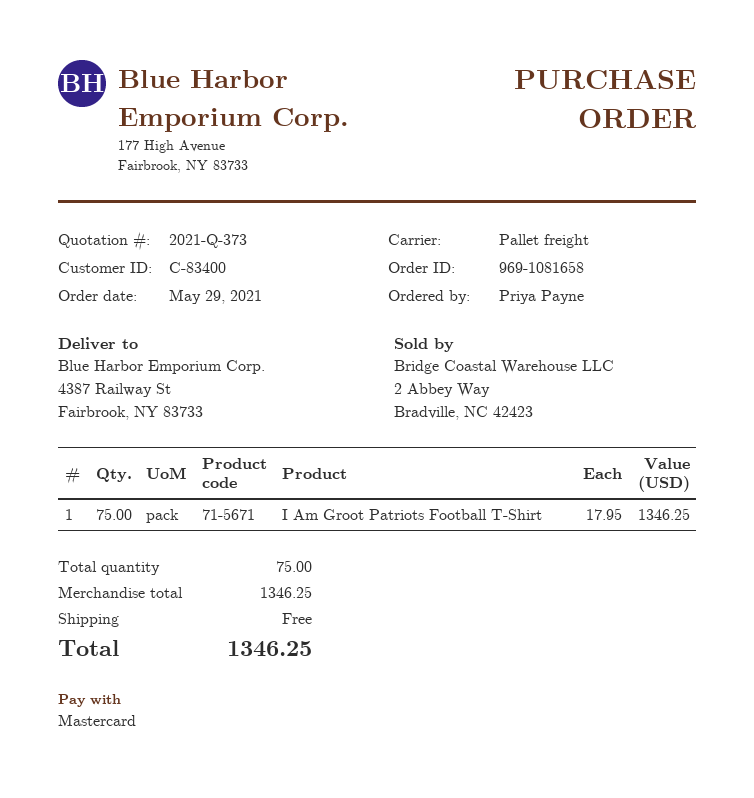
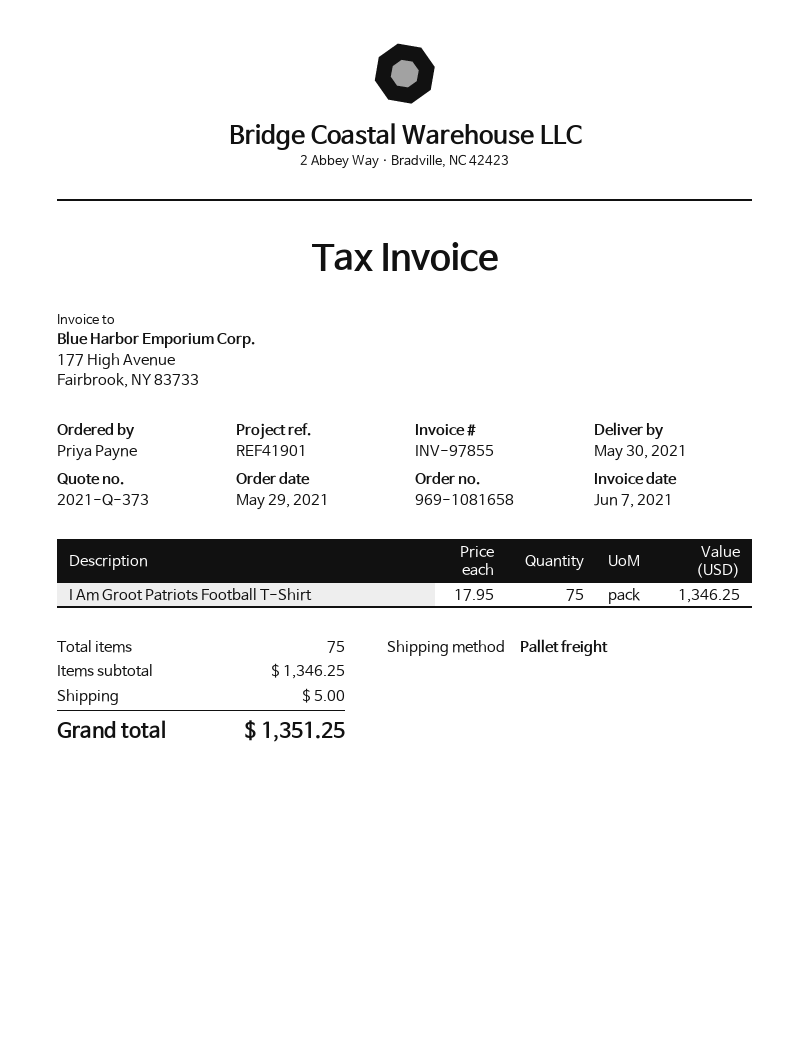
shipping: 0.00 -> 5.00
total: 1346.25 -> 1351.25

